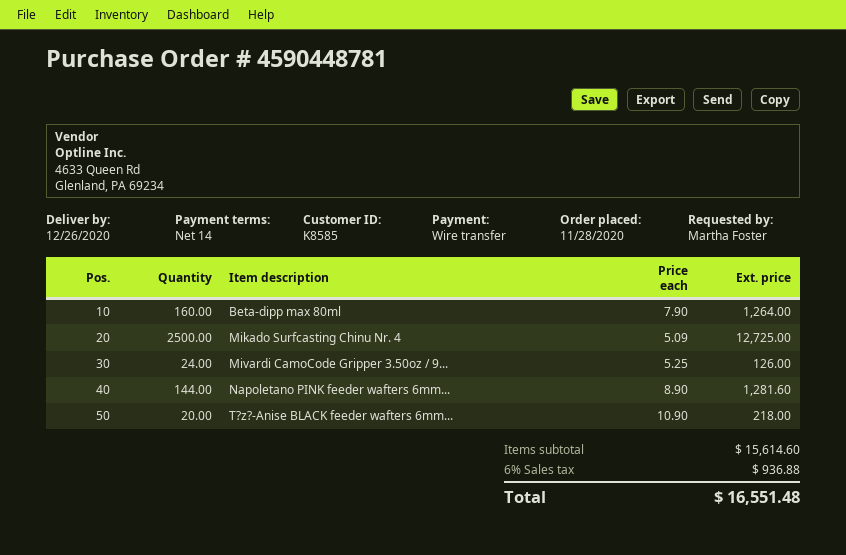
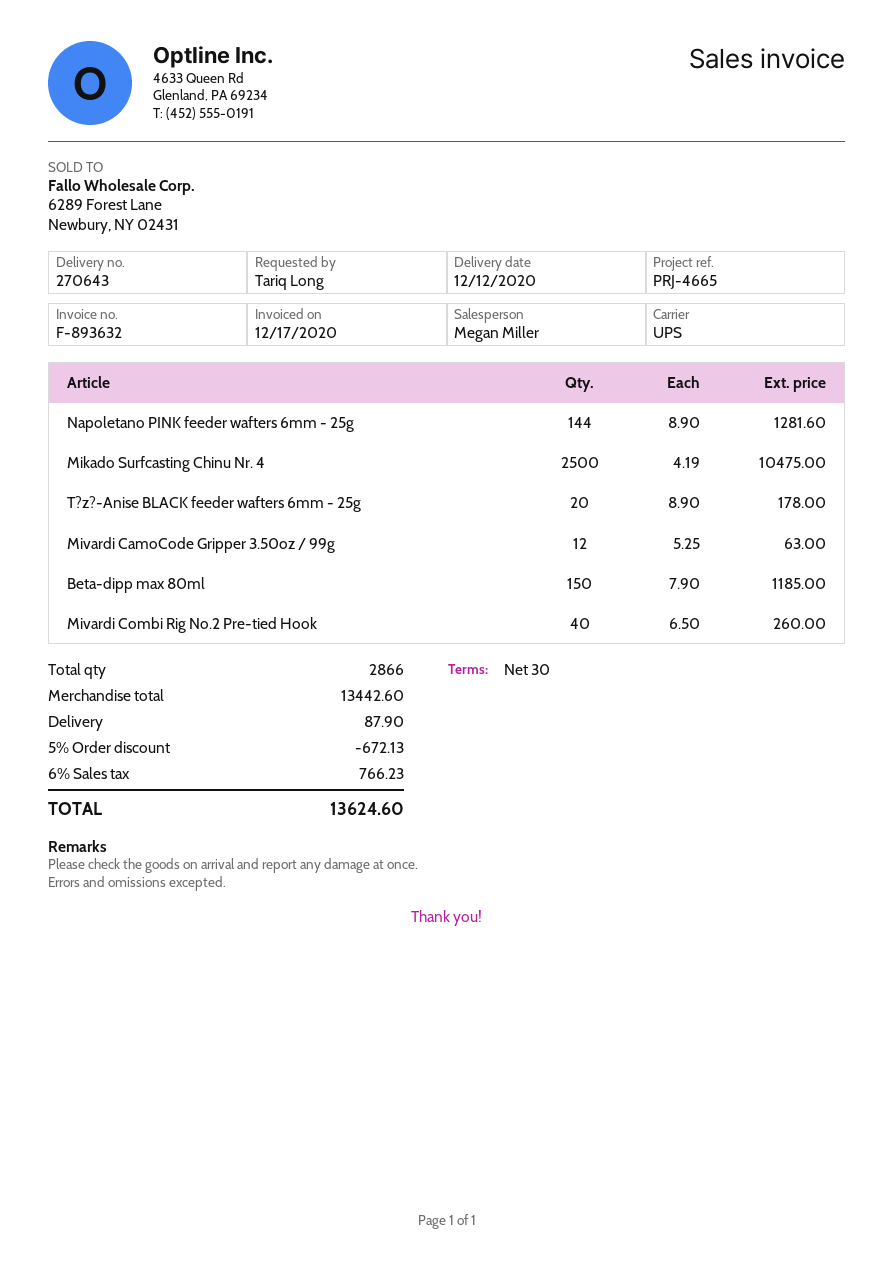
delivery date: 2020-12-26 -> 2020-12-12
payment terms: 14 days -> 30 days
ordered by: Martha Foster -> Tariq Long
Beta-dipp max 80ml: 160 x 7.90 = 1264.00 -> 150 x 7.90 = 1185.00
Mikado Surfcasting Chinu Nr. 4: 2500 x 5.09 = 12725.00 -> 2500 x 4.19 = 10475.00
Mivardi CamoCode Gripper 3.50oz / 9...: 24 x 5.25 = 126.00 -> 12 x 5.25 = 63.00
T?z?-Anise BLACK feeder wafters 6mm...: 20 x 10.90 = 218.00 -> 20 x 8.90 = 178.00
Mivardi Combi Rig No.2 Pre-tied Hook: none -> 40 x 6.50 = 260.00
subtotal: 15614.60 -> 13442.60
discount: none -> 5% = 672.13
shipping: none -> 87.90
tax: 6% = 936.88 -> 6% = 766.23
total: 16551.48 -> 13624.60

